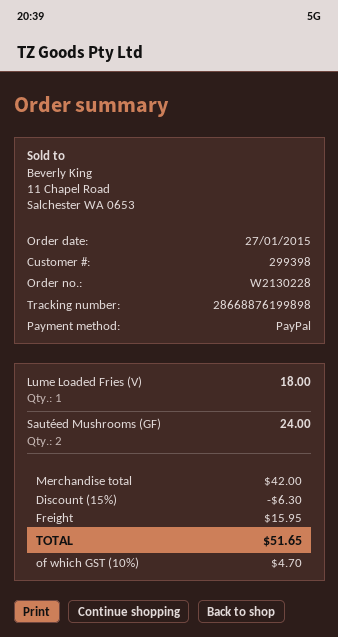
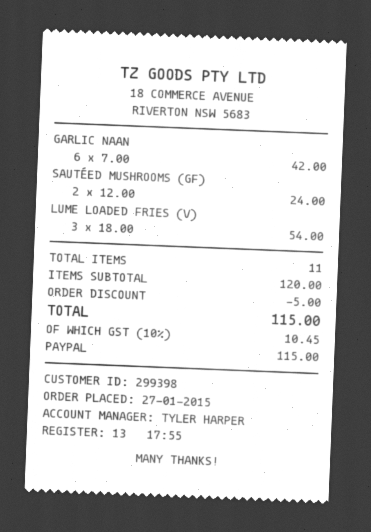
Lume Loaded Fries (V): 1 for 18.00 -> 3 for 54.00
GARLIC NAAN: none -> 6 for 42.00
subtotal: 42.00 -> 120.00
discount: 6.30 -> 5.00
shipping: 15.95 -> none
tax: 10% = 4.70 -> 10% = 10.45
total: 51.65 -> 115.00

